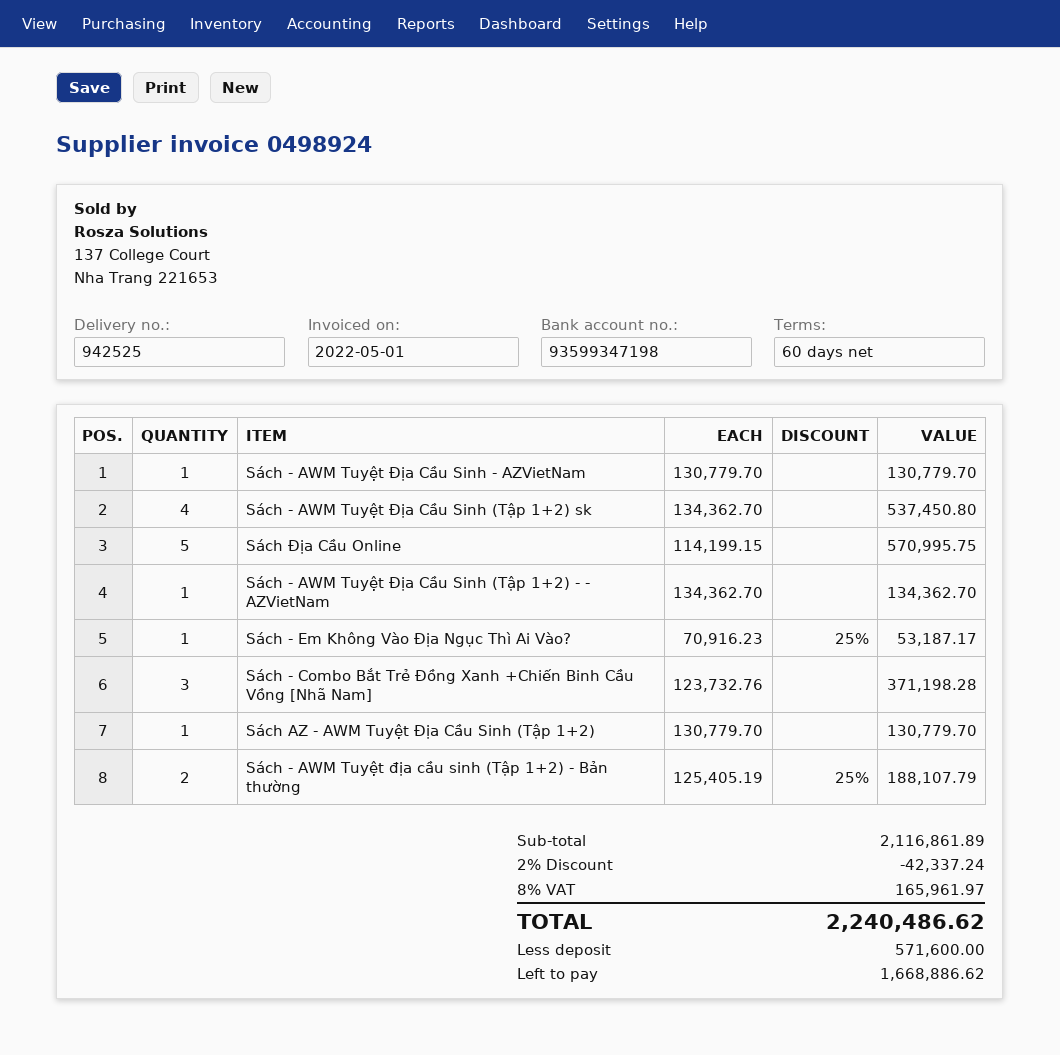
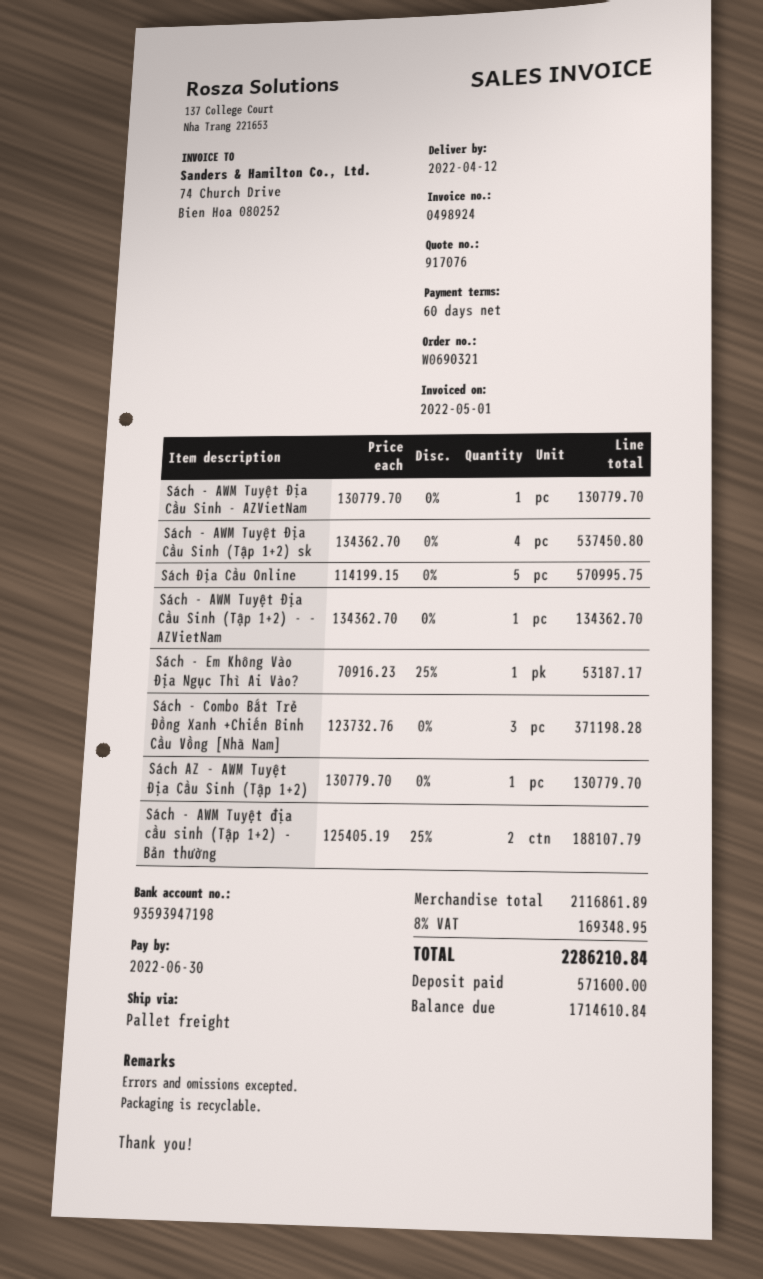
bank account: 93599347198 -> 93593947198
discount: 2% = 42337.24 -> none
tax: 8% = 165961.97 -> 8% = 169348.95
total: 2240486.62 -> 2286210.84
balance: 1668886.62 -> 1714610.84

